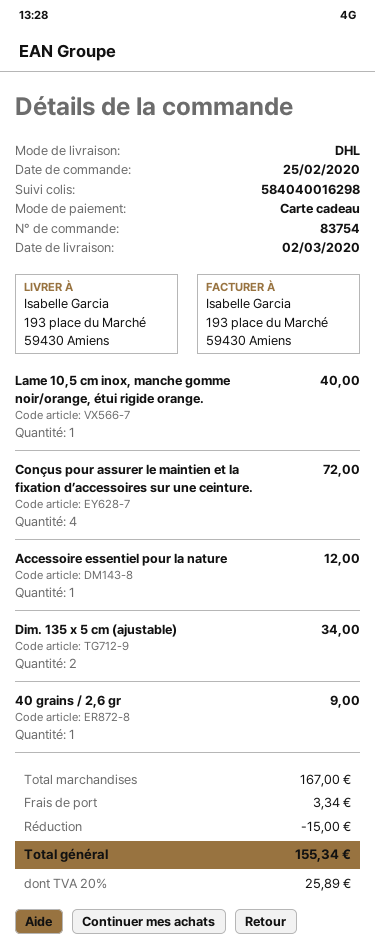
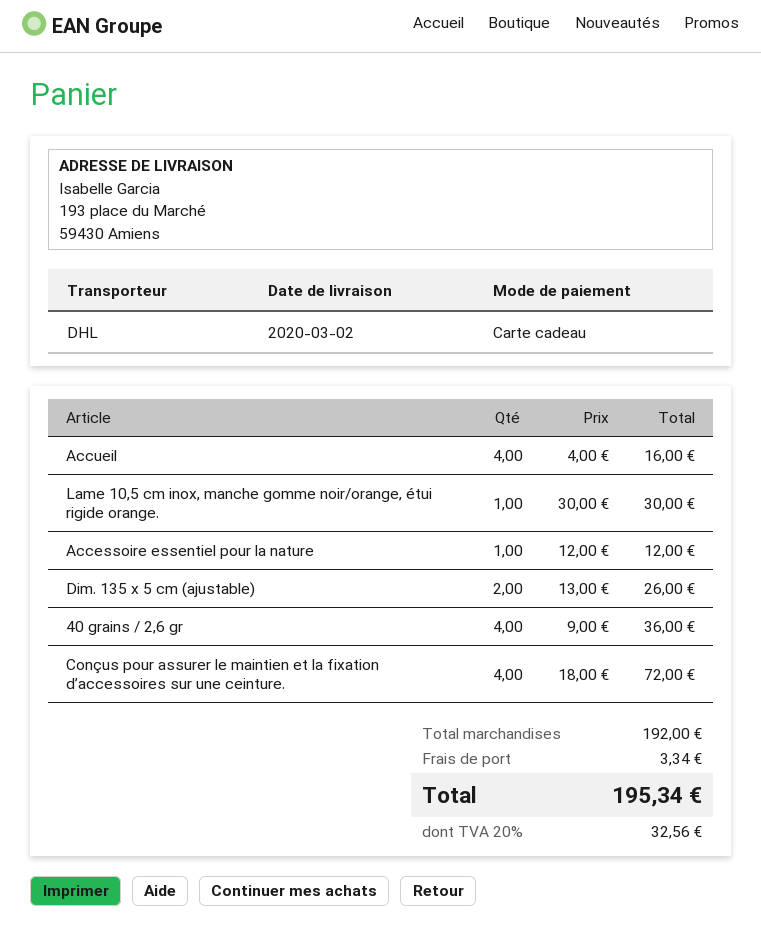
Lame 10,5 cm inox, manche gomme noir/orange, étui rigide orange.: 1 for 40.00 -> 1 for 30.00
Dim. 135 x 5 cm (ajustable): 2 for 34.00 -> 2 for 26.00
40 grains / 2,6 gr: 1 for 9.00 -> 4 for 36.00
Accueil: none -> 4 for 16.00
subtotal: 167.00 -> 192.00
discount: 15.00 -> none
tax: 20% = 25.89 -> 20% = 32.56
total: 155.34 -> 195.34

